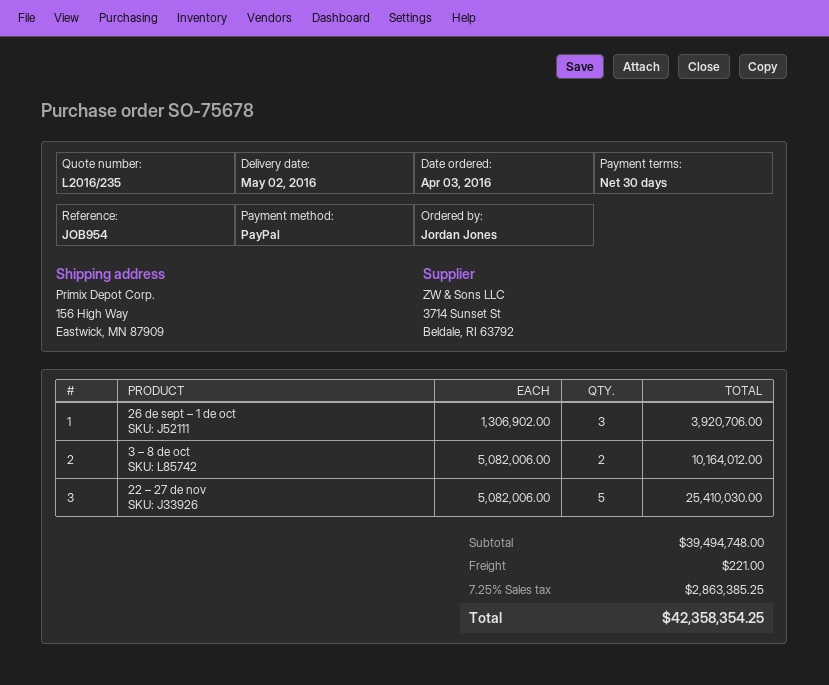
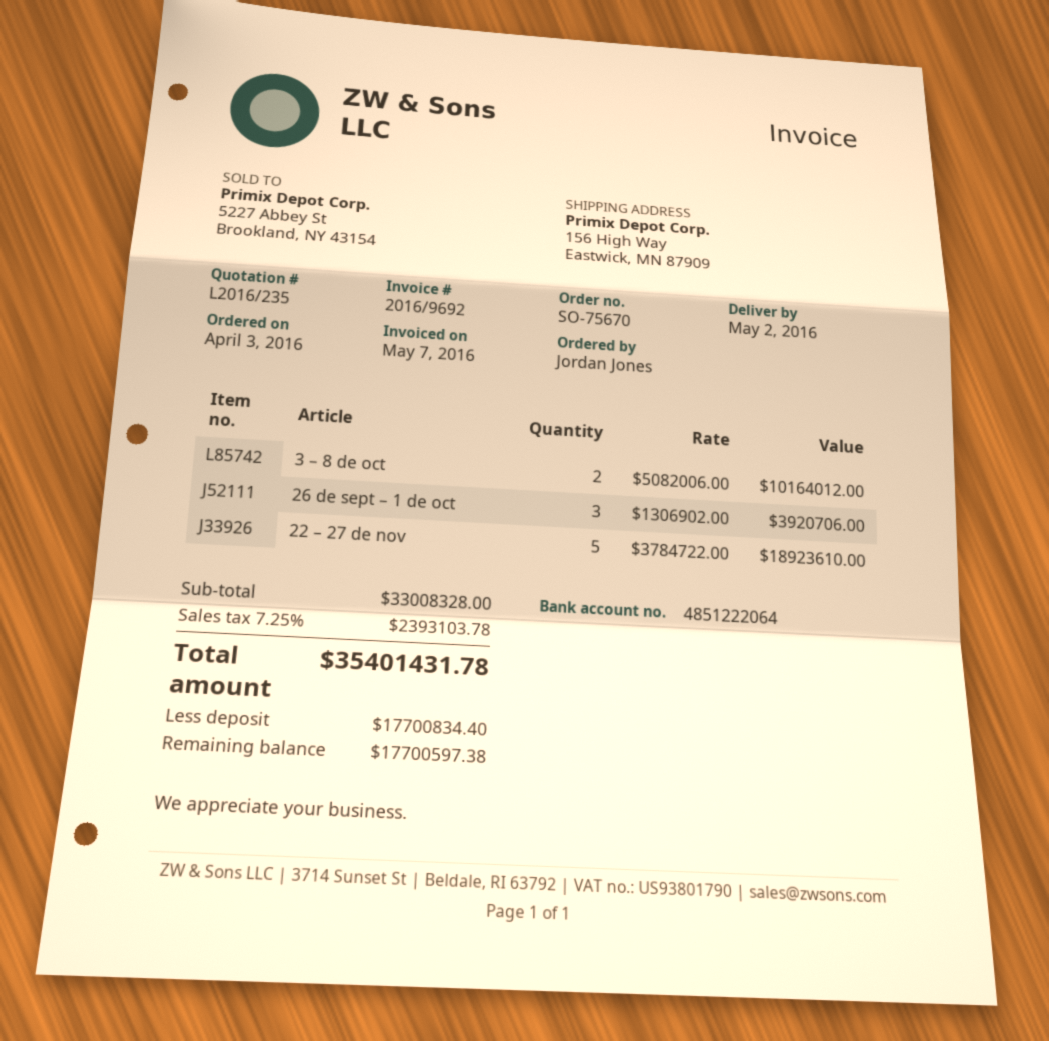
order number: SO-75678 -> SO-75670
22 – 27 de nov: 5 x 5082006.00 = 25410030.00 -> 5 x 3784722.00 = 18923610.00
subtotal: 39494748.00 -> 33008328.00
shipping: 221.00 -> none
tax: 7.25% = 2863385.25 -> 7.25% = 2393103.78
total: 42358354.25 -> 35401431.78

